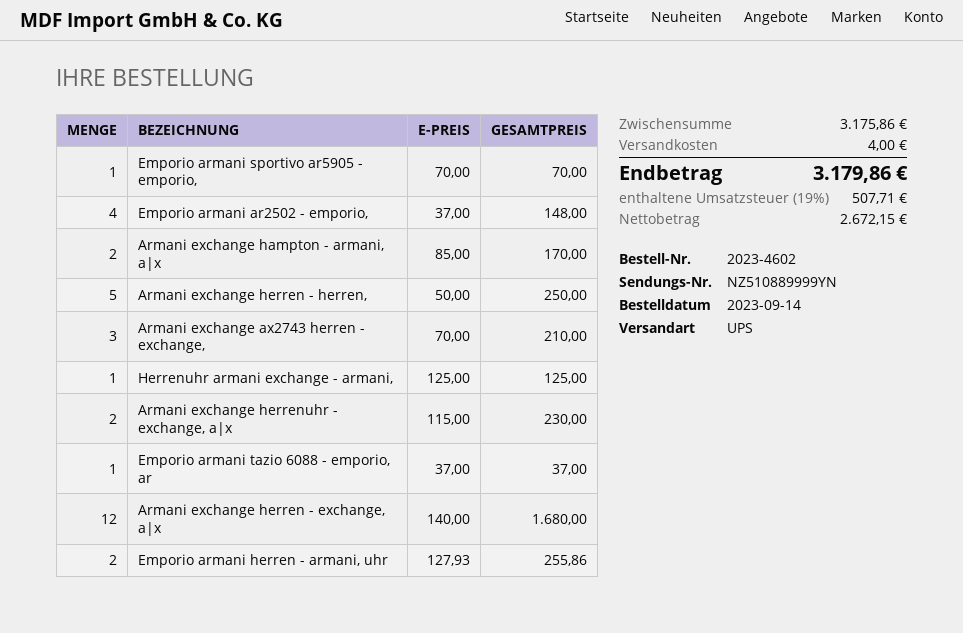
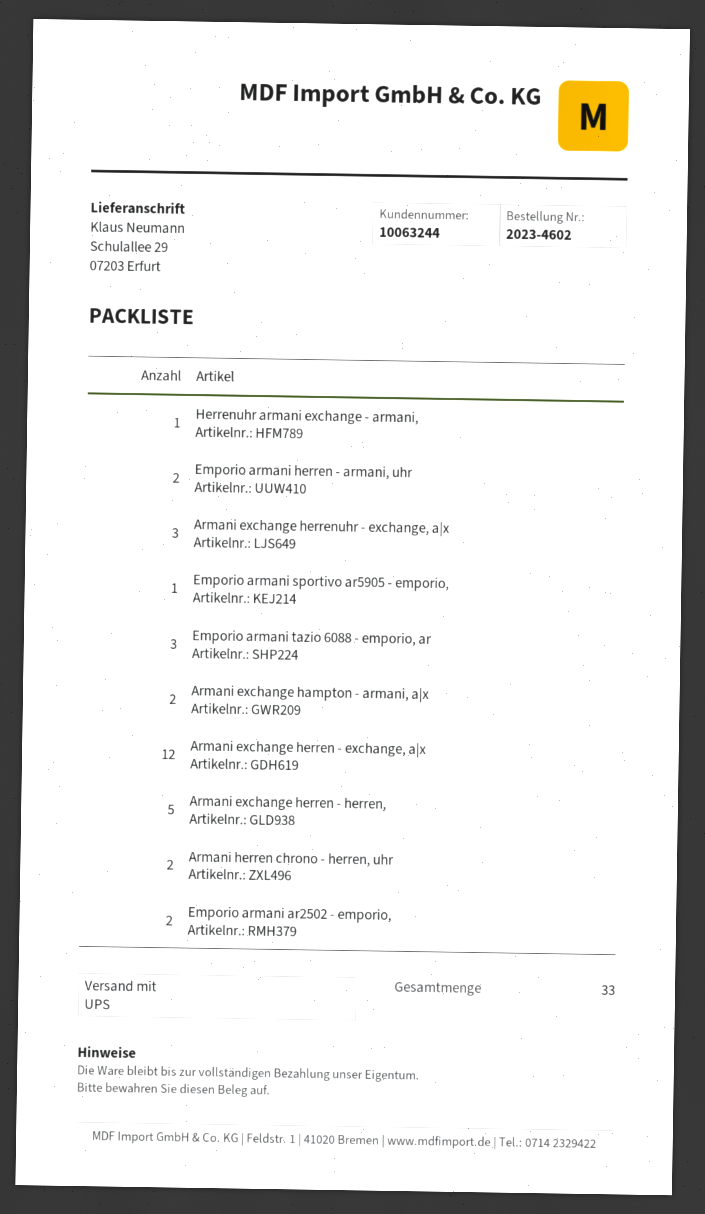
Emporio armani ar2502 - emporio,: 4 -> 2
Armani exchange ax2743 herren - exchange,: 3 -> none
Armani exchange herrenuhr - exchange, a|x: 2 -> 3
Emporio armani tazio 6088 - emporio, ar: 1 -> 3
Armani herren chrono - herren, uhr: none -> 2

